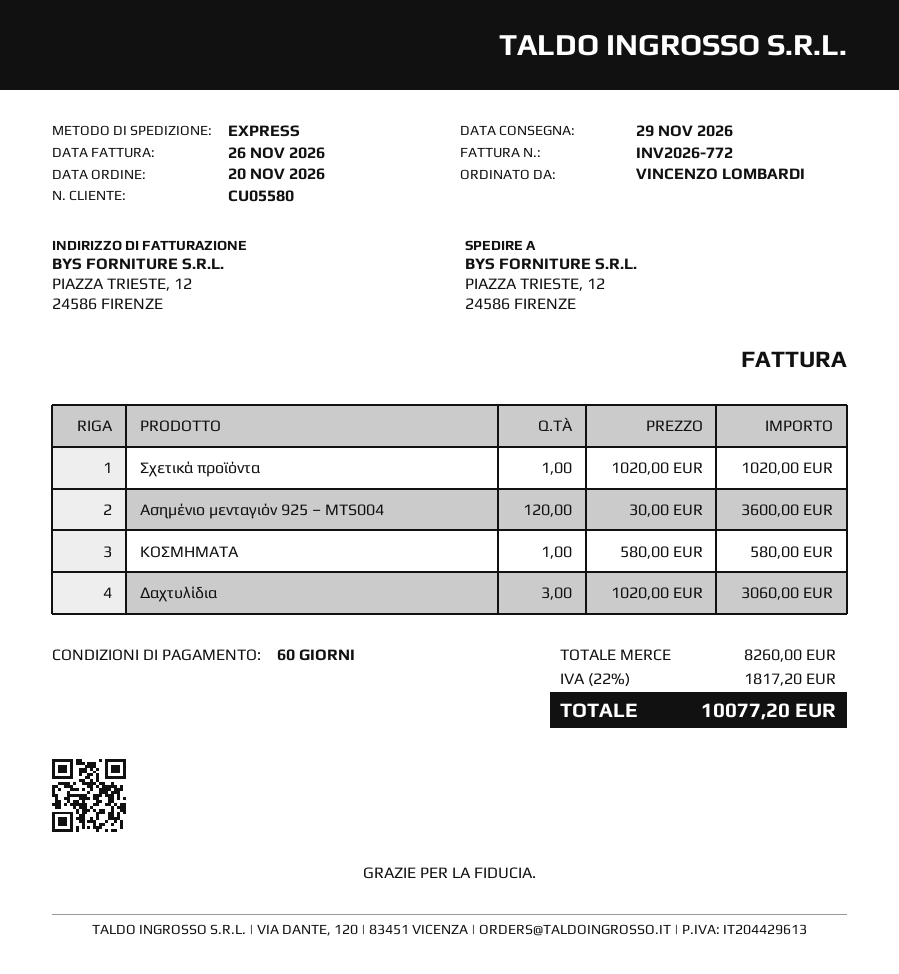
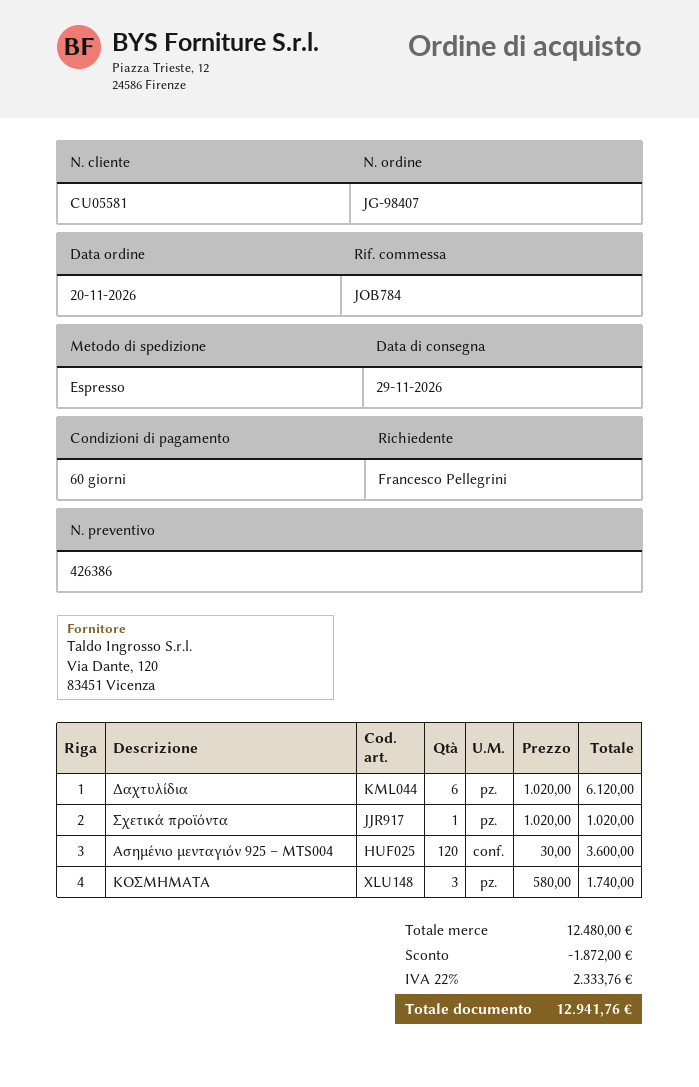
customer number: CU05580 -> CU05581
ordered by: VINCENZO LOMBARDI -> Francesco Pellegrini
ΚΟΣΜΗΜΑΤΑ: 1 x 580.00 = 580.00 -> 3 x 580.00 = 1740.00
Δαχτυλίδια: 3 x 1020.00 = 3060.00 -> 6 x 1020.00 = 6120.00
subtotal: 8260.00 -> 12480.00
discount: none -> 1872.00
tax: 22% = 1817.20 -> 22% = 2333.76
total: 10077.20 -> 12941.76

